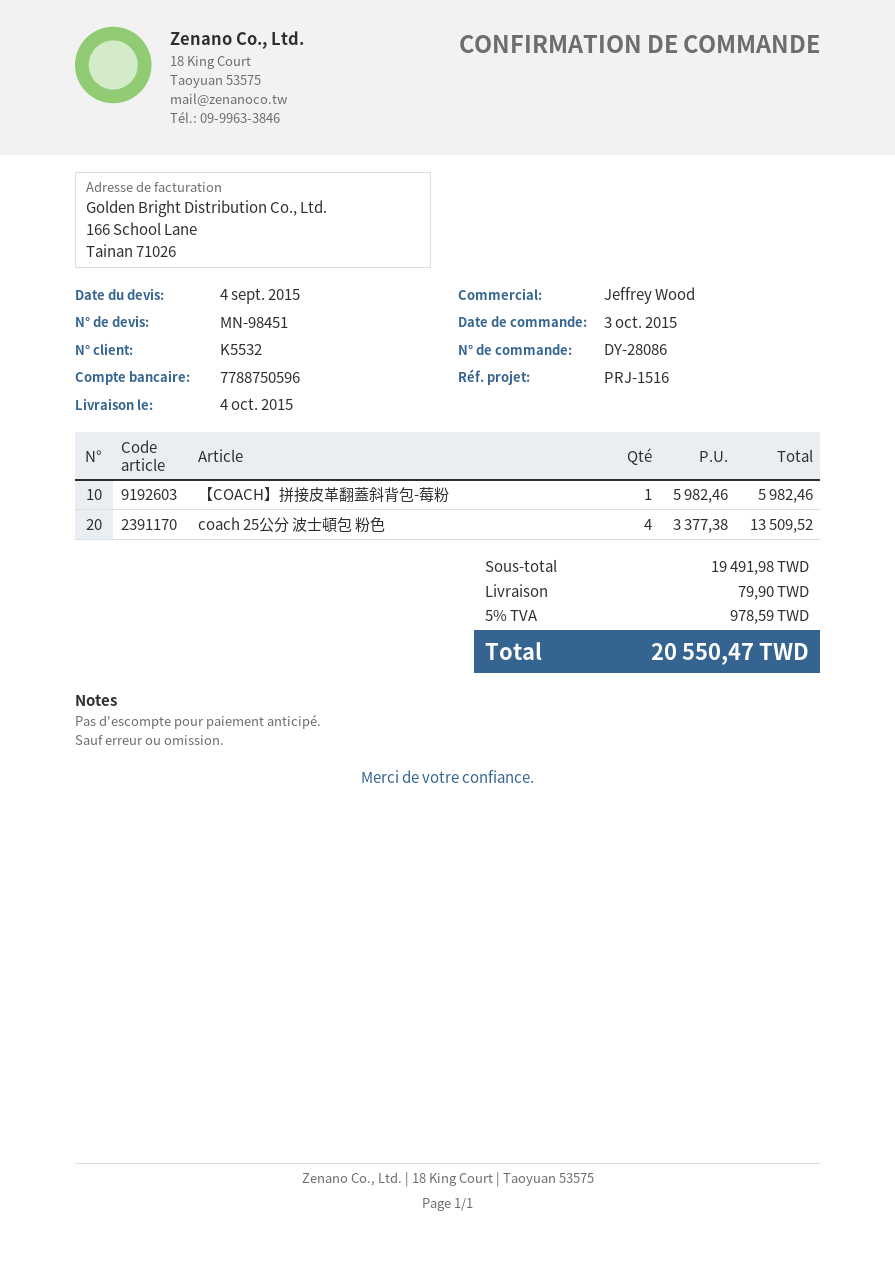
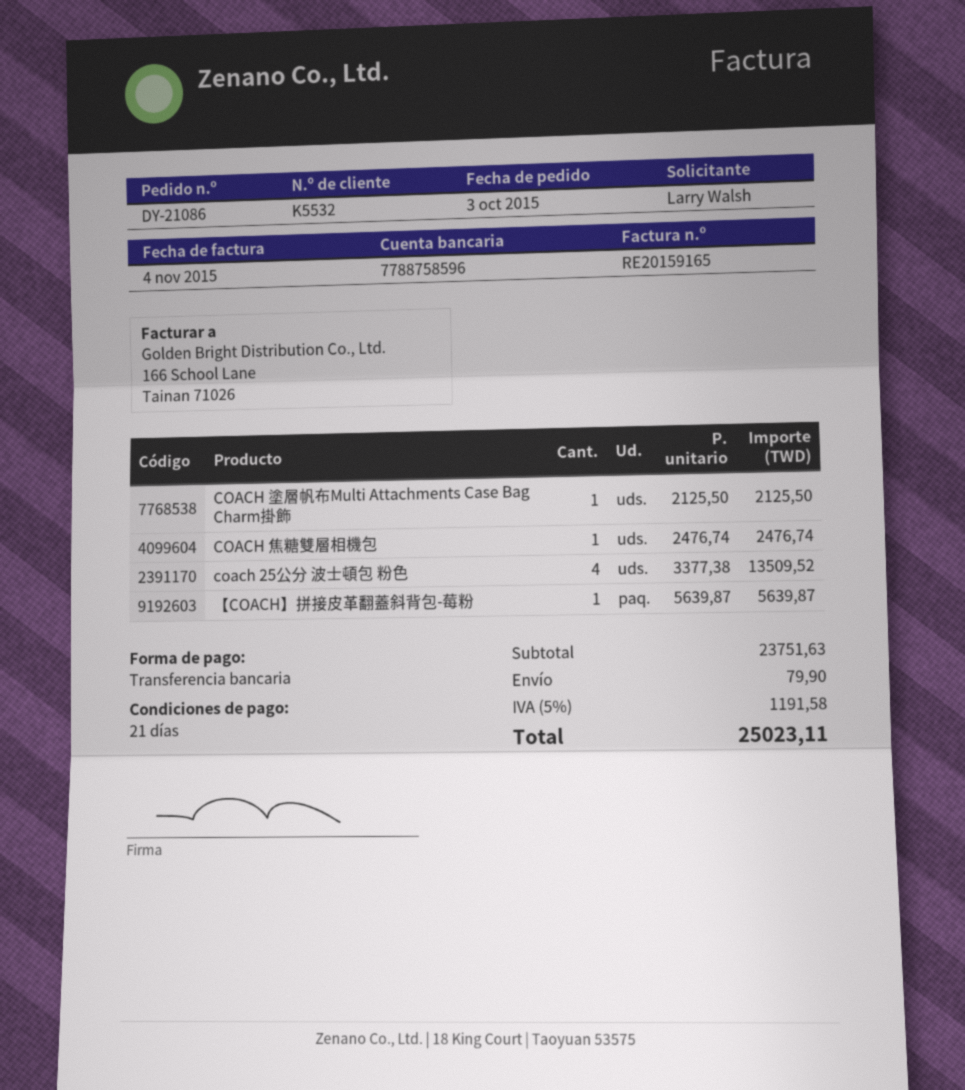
order number: DY-28086 -> DY-21086
bank account: 7788750596 -> 7788758596
【COACH】拼接皮革翻蓋斜背包-莓粉: 1 x 5982.46 = 5982.46 -> 1 x 5639.87 = 5639.87
COACH 塗層帆布Multi Attachments Case Bag Charm掛飾: none -> 1 x 2125.50 = 2125.50
COACH 焦糖雙層相機包: none -> 1 x 2476.74 = 2476.74
subtotal: 19491.98 -> 23751.63
tax: 5% = 978.59 -> 5% = 1191.58
total: 20550.47 -> 25023.11

